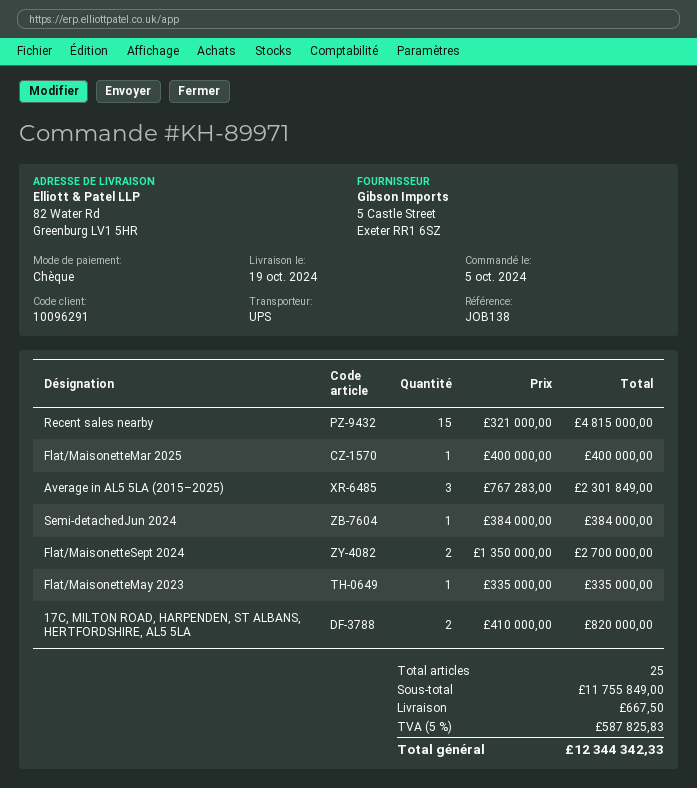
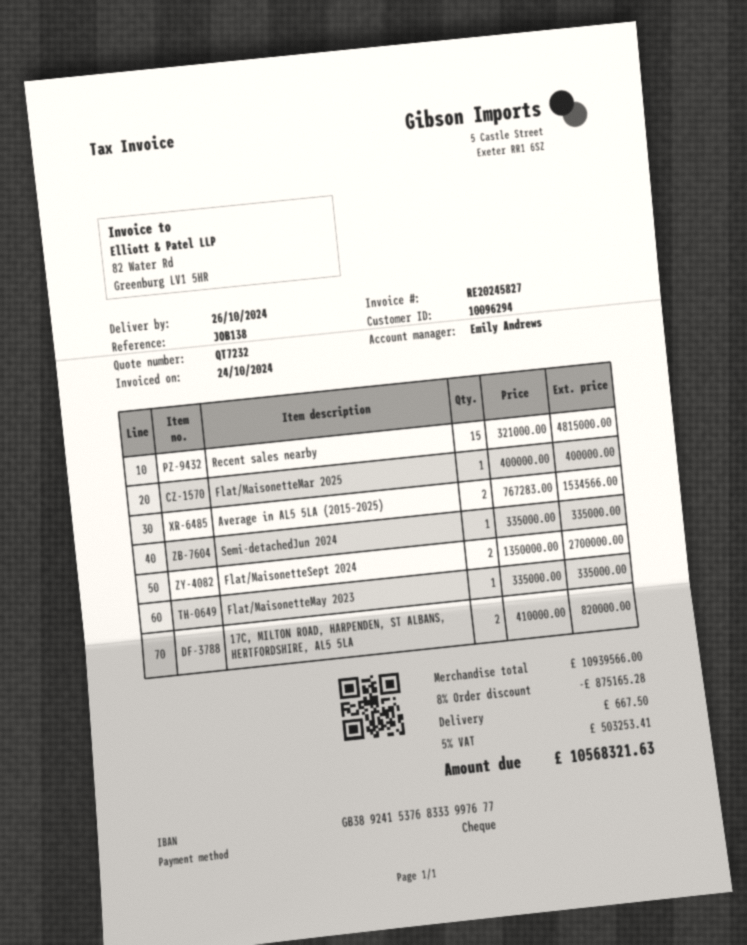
delivery date: 2024-10-19 -> 2024-10-26
customer number: 10096291 -> 10096294
Average in AL5 5LA (2015–2025): 3 x 767283.00 = 2301849.00 -> 2 x 767283.00 = 1534566.00
Semi-detachedJun 2024: 1 x 384000.00 = 384000.00 -> 1 x 335000.00 = 335000.00
subtotal: 11755849.00 -> 10939566.00
discount: none -> 8% = 875165.28
tax: 5% = 587825.83 -> 5% = 503253.41
total: 12344342.33 -> 10568321.63

